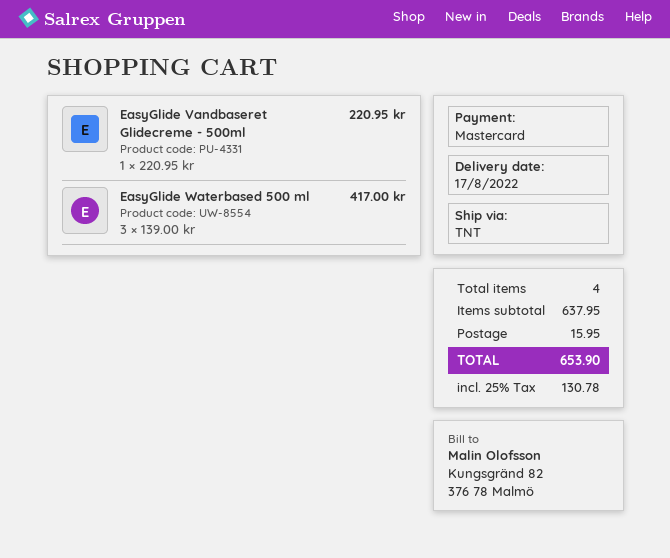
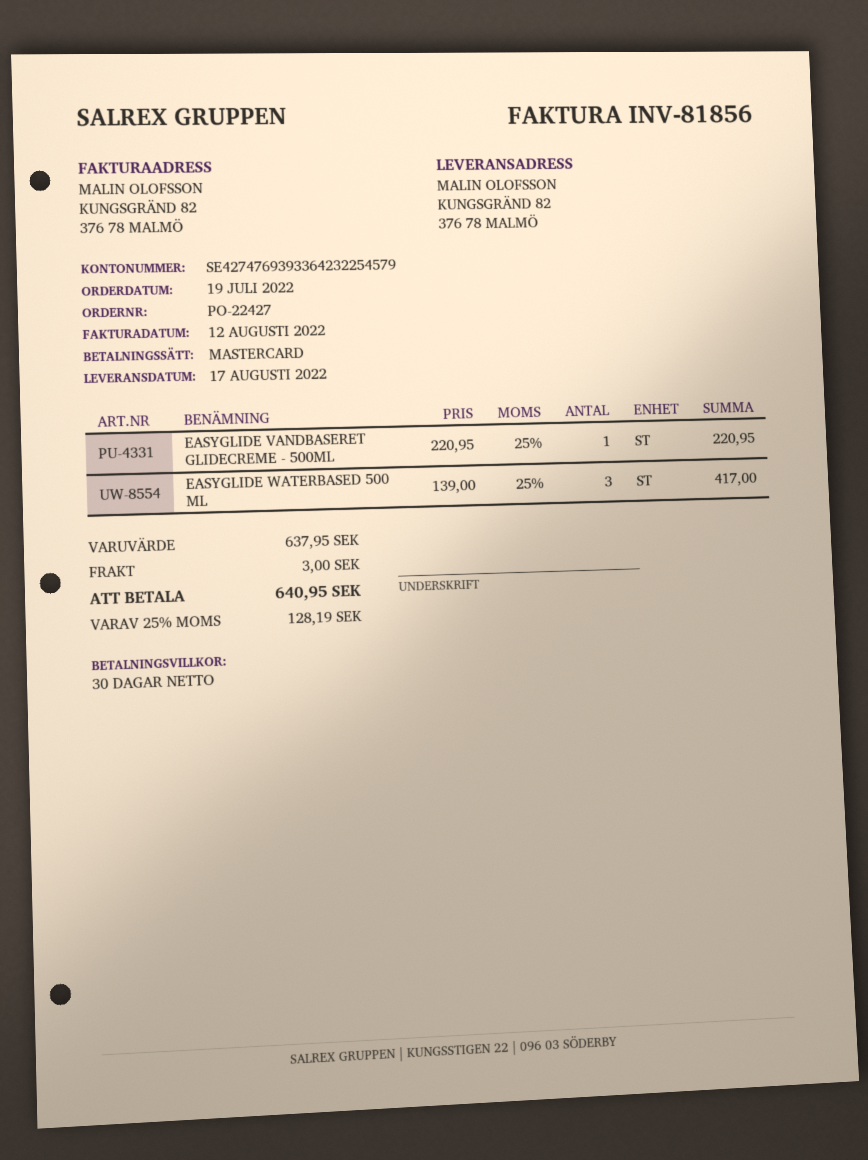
shipping: 15.95 -> 3.00
tax: 25% = 130.78 -> 25% = 128.19
total: 653.90 -> 640.95

